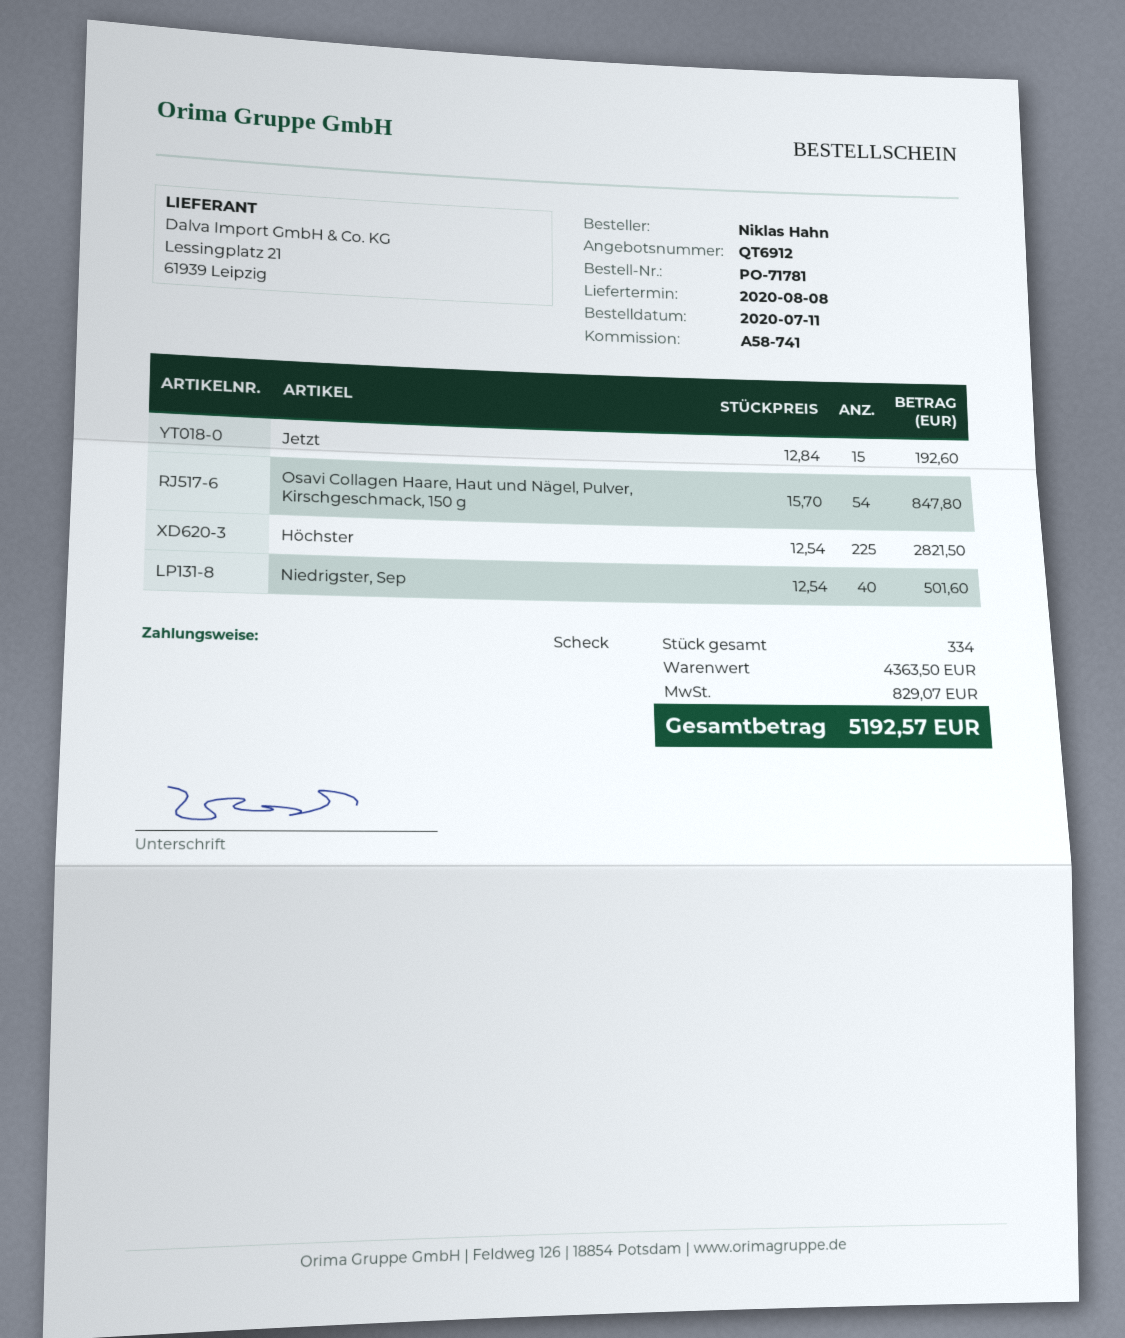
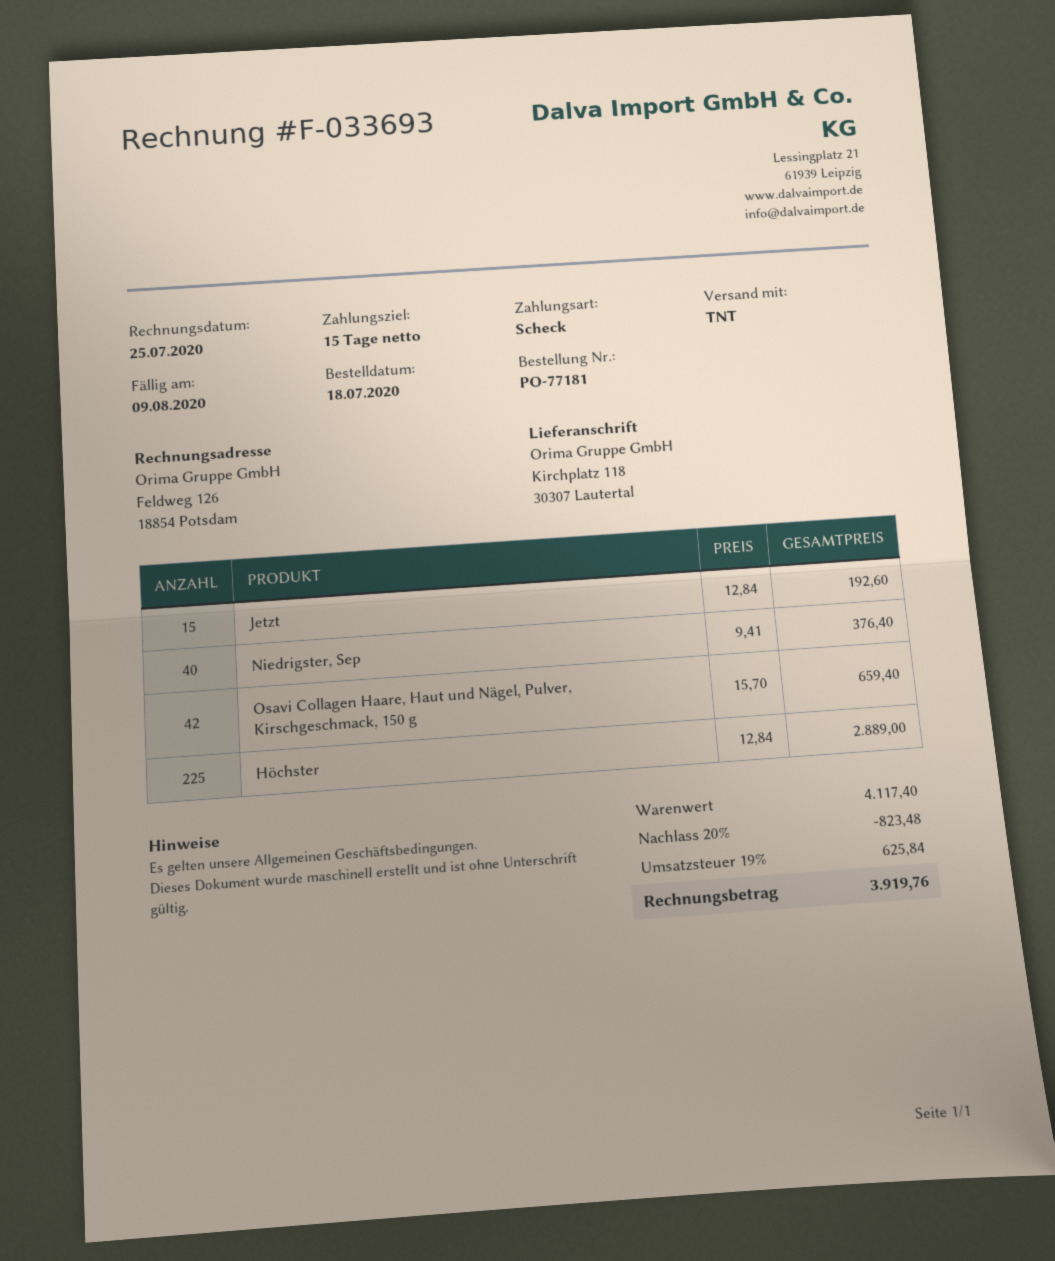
order number: PO-71781 -> PO-77181
order date: 2020-07-11 -> 2020-07-18
Osavi Collagen Haare, Haut und Nägel, Pulver, Kirschgeschmack, 150 g: 54 x 15.70 = 847.80 -> 42 x 15.70 = 659.40
Höchster: 225 x 12.54 = 2821.50 -> 225 x 12.84 = 2889.00
Niedrigster, Sep: 40 x 12.54 = 501.60 -> 40 x 9.41 = 376.40
subtotal: 4363.50 -> 4117.40
discount: none -> 20% = 823.48
tax: 829.07 -> 625.84
total: 5192.57 -> 3919.76

